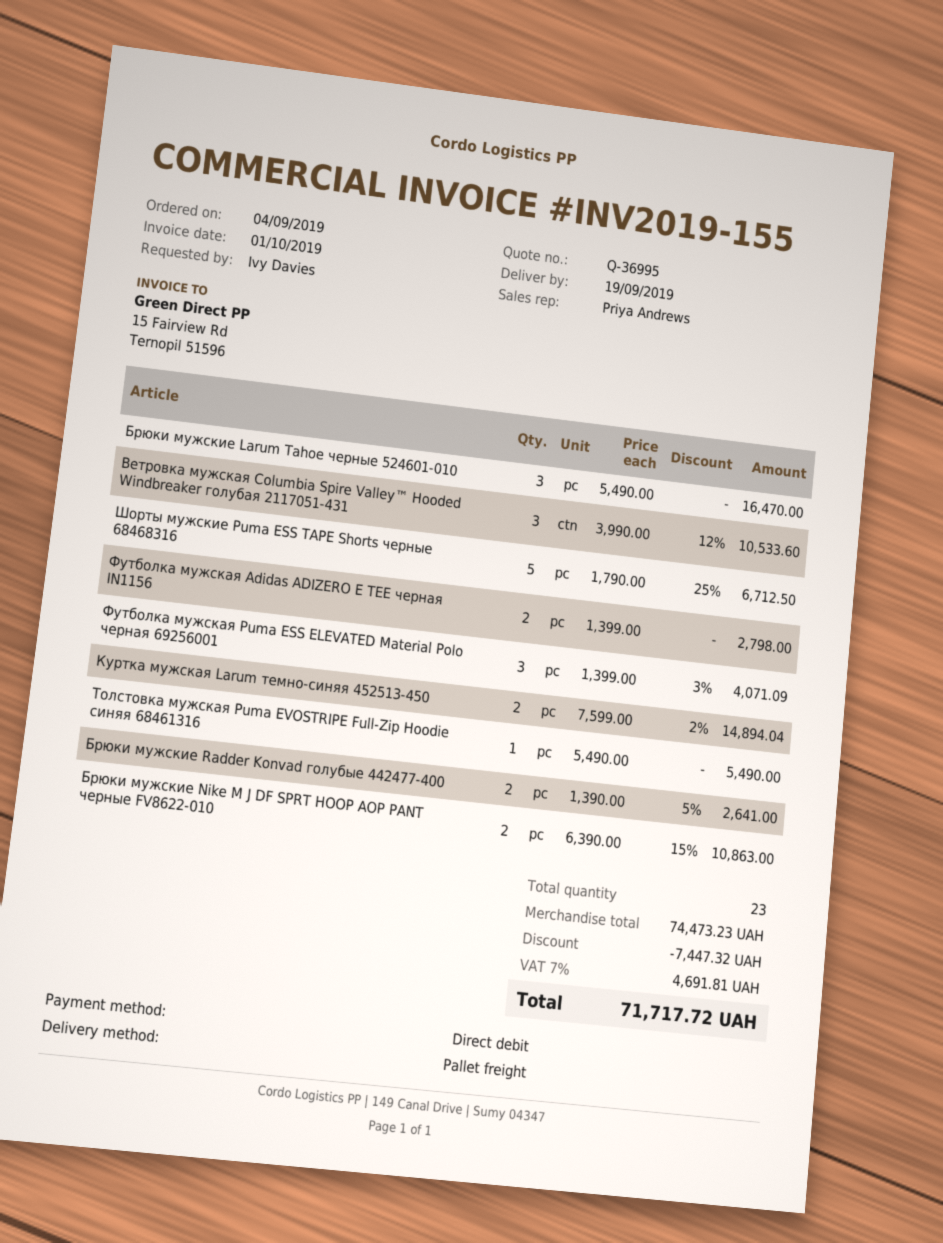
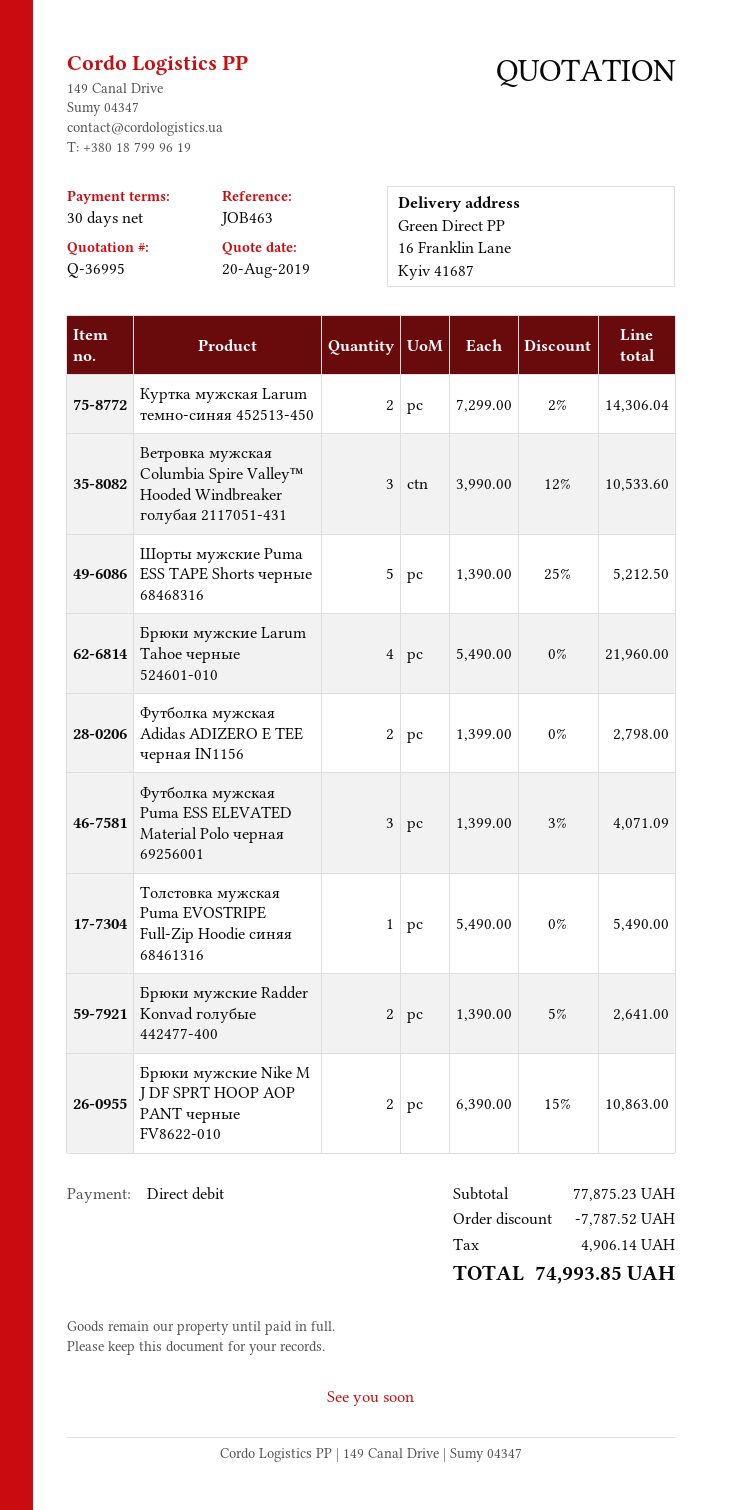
Брюки мужские Larum Tahoe черные 524601-010: 3 x 5490.00 = 16470.00 -> 4 x 5490.00 = 21960.00
Шорты мужские Puma ESS TAPE Shorts черные 68468316: 5 x 1790.00 - 25% = 6712.50 -> 5 x 1390.00 - 25% = 5212.50
Куртка мужская Larum темно-синяя 452513-450: 2 x 7599.00 - 2% = 14894.04 -> 2 x 7299.00 - 2% = 14306.04
subtotal: 74473.23 -> 77875.23
discount: 7447.32 -> 7787.52
tax: 4691.81 -> 4906.14
total: 71717.72 -> 74993.85

